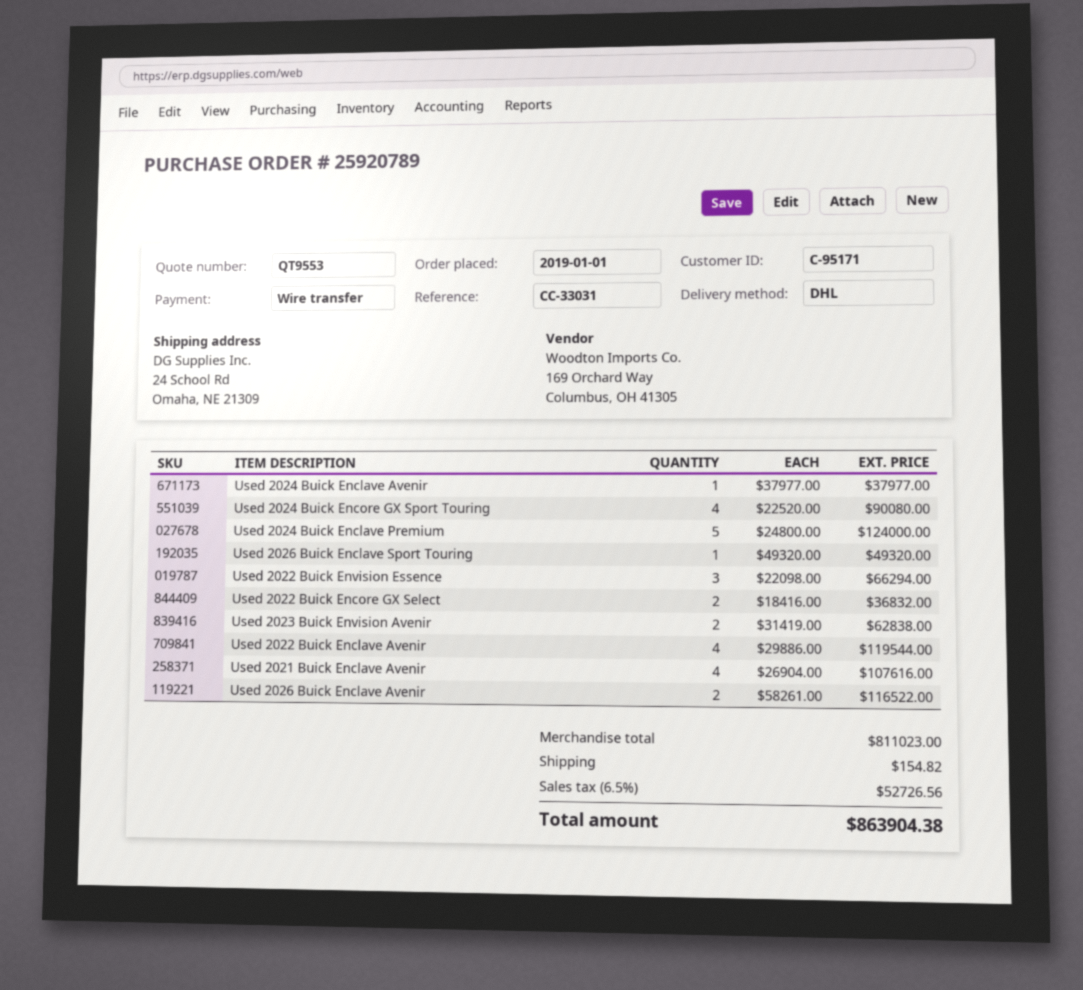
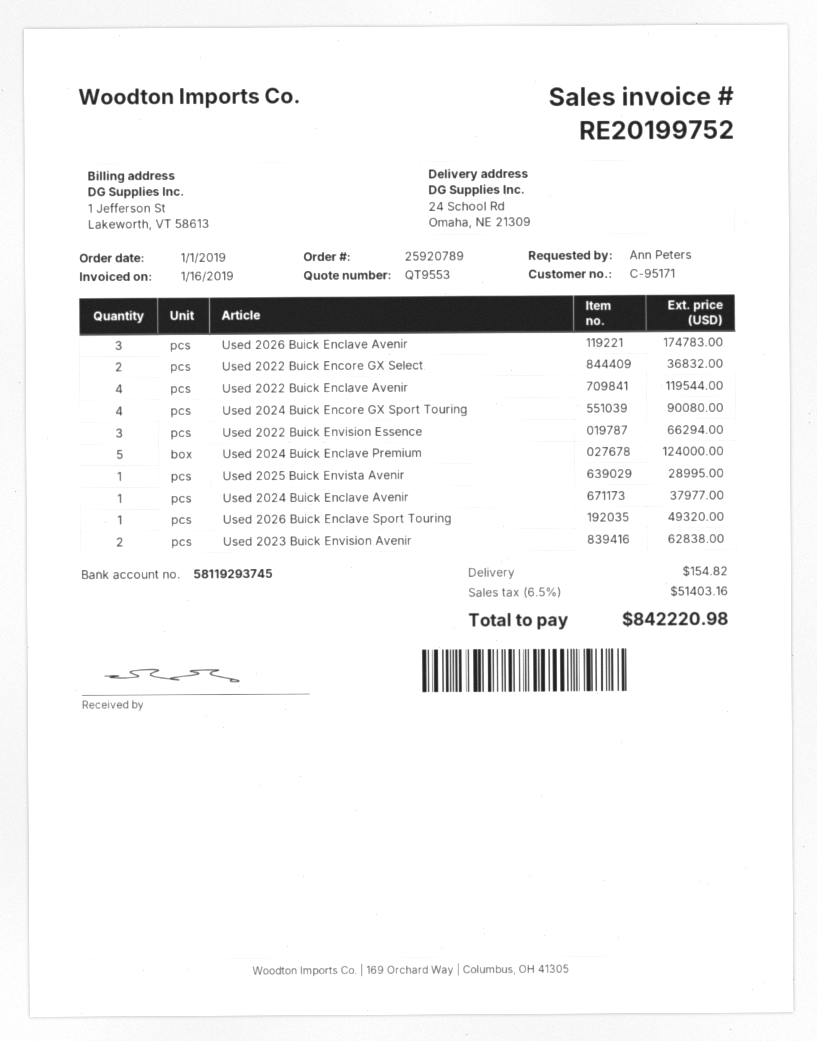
Used 2021 Buick Enclave Avenir: 4 for 107616.00 -> none
Used 2026 Buick Enclave Avenir: 2 for 116522.00 -> 3 for 174783.00
Used 2025 Buick Envista Avenir: none -> 1 for 28995.00
tax: 6.5% = 52726.56 -> 6.5% = 51403.16
total: 863904.38 -> 842220.98

